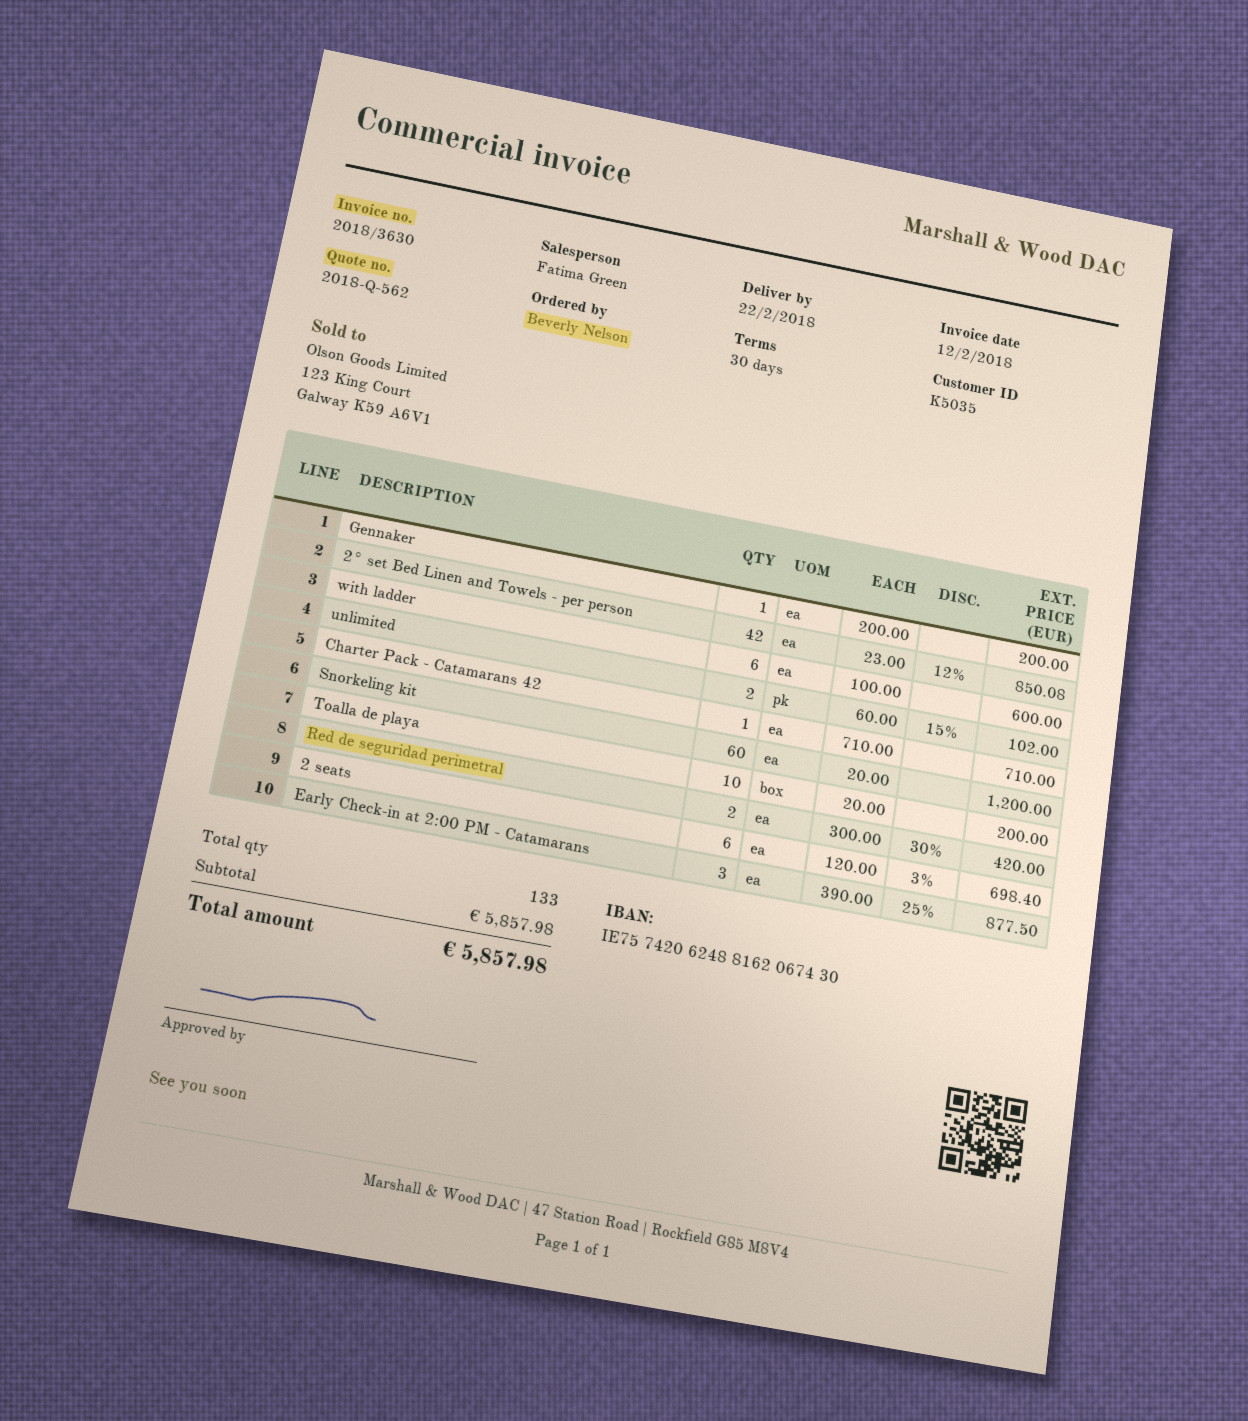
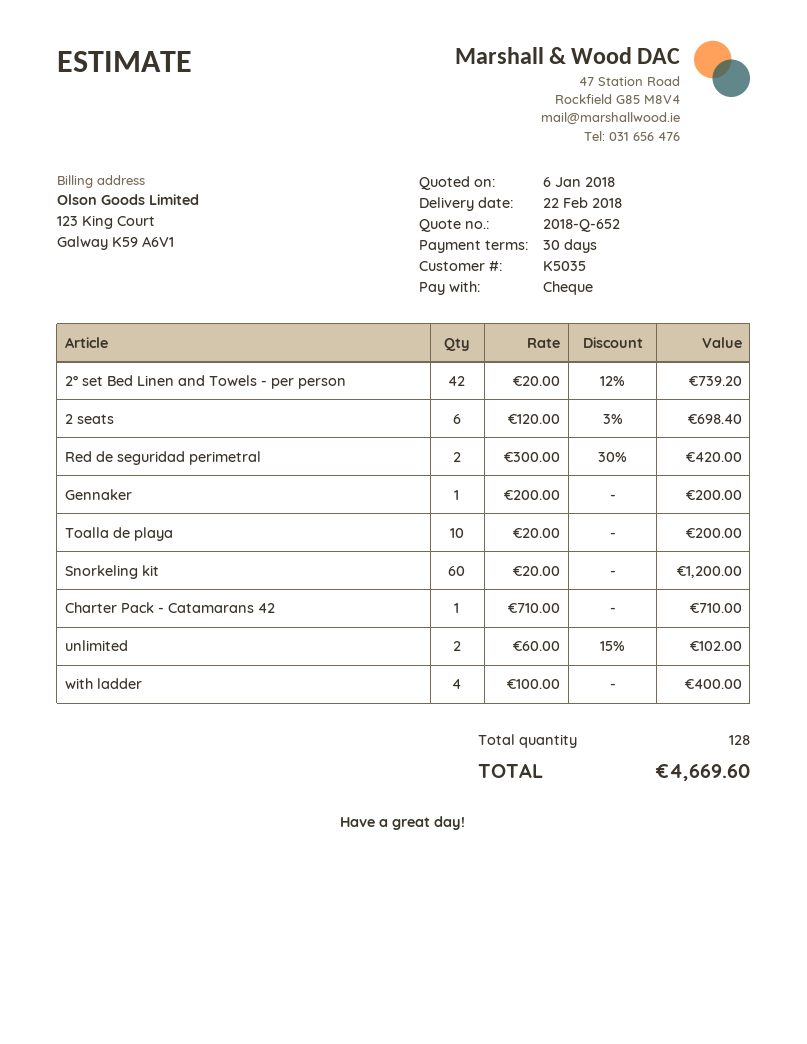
quote number: 2018-Q-562 -> 2018-Q-652
2° set Bed Linen and Towels - per person: 42 x 23.00 - 12% = 850.08 -> 42 x 20.00 - 12% = 739.20
with ladder: 6 x 100.00 = 600.00 -> 4 x 100.00 = 400.00
Early Check-in at 2:00 PM - Catamarans: 3 x 390.00 - 25% = 877.50 -> none
total quantity: 133 -> 128
total: 5857.98 -> 4669.60

